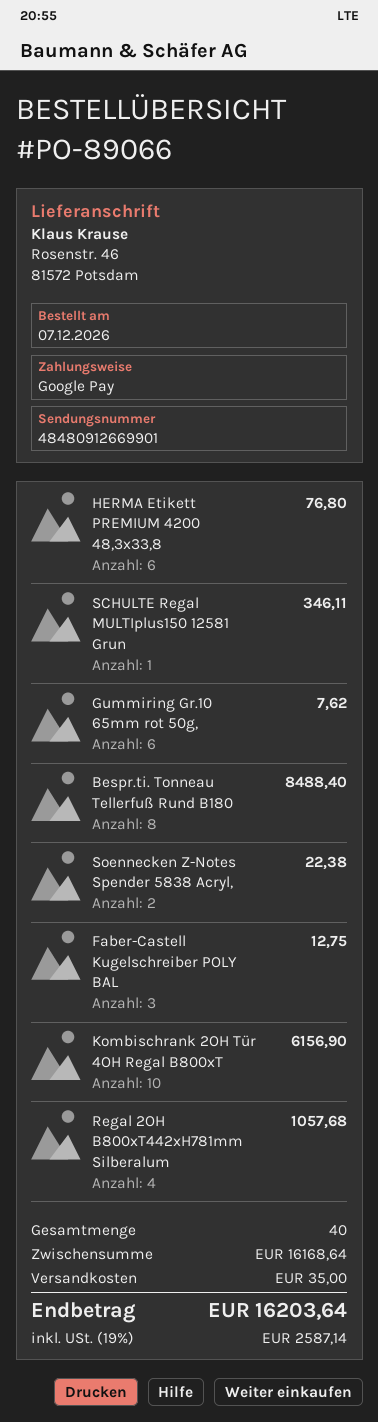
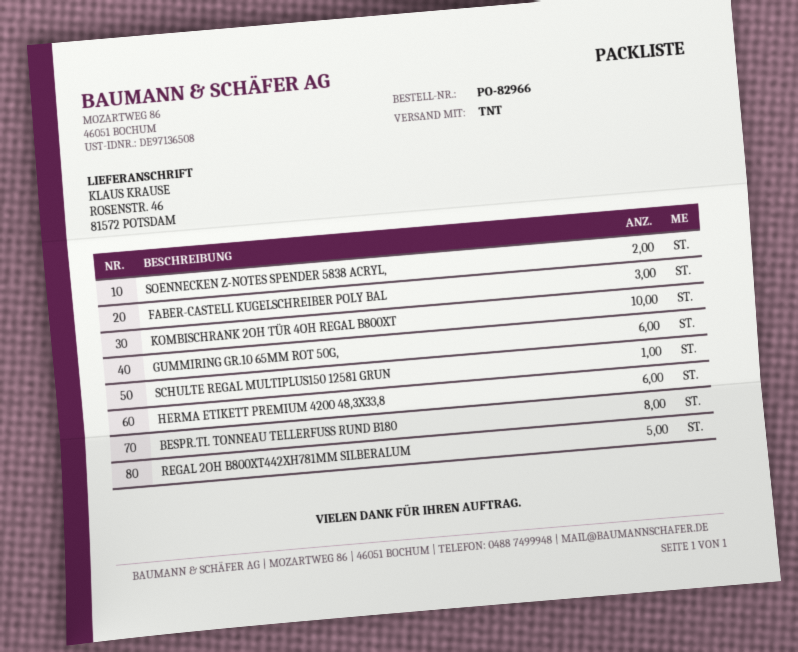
order number: PO-89066 -> PO-82966
Regal 2OH B800xT442xH781mm Silberalum: 4 -> 5

